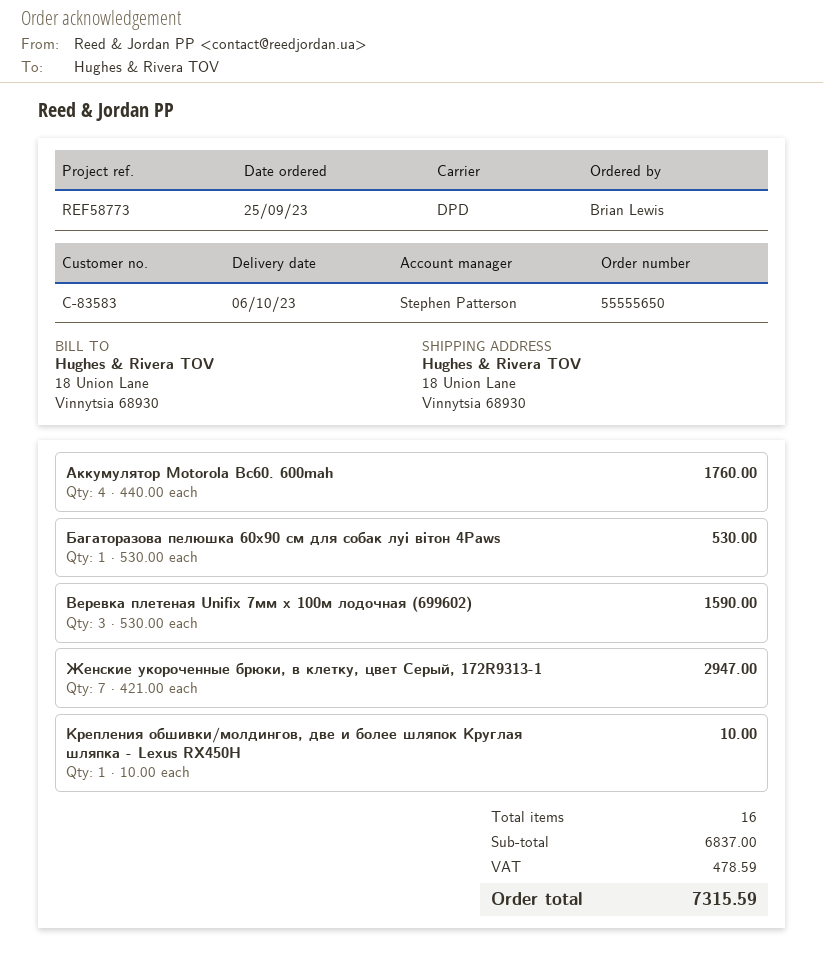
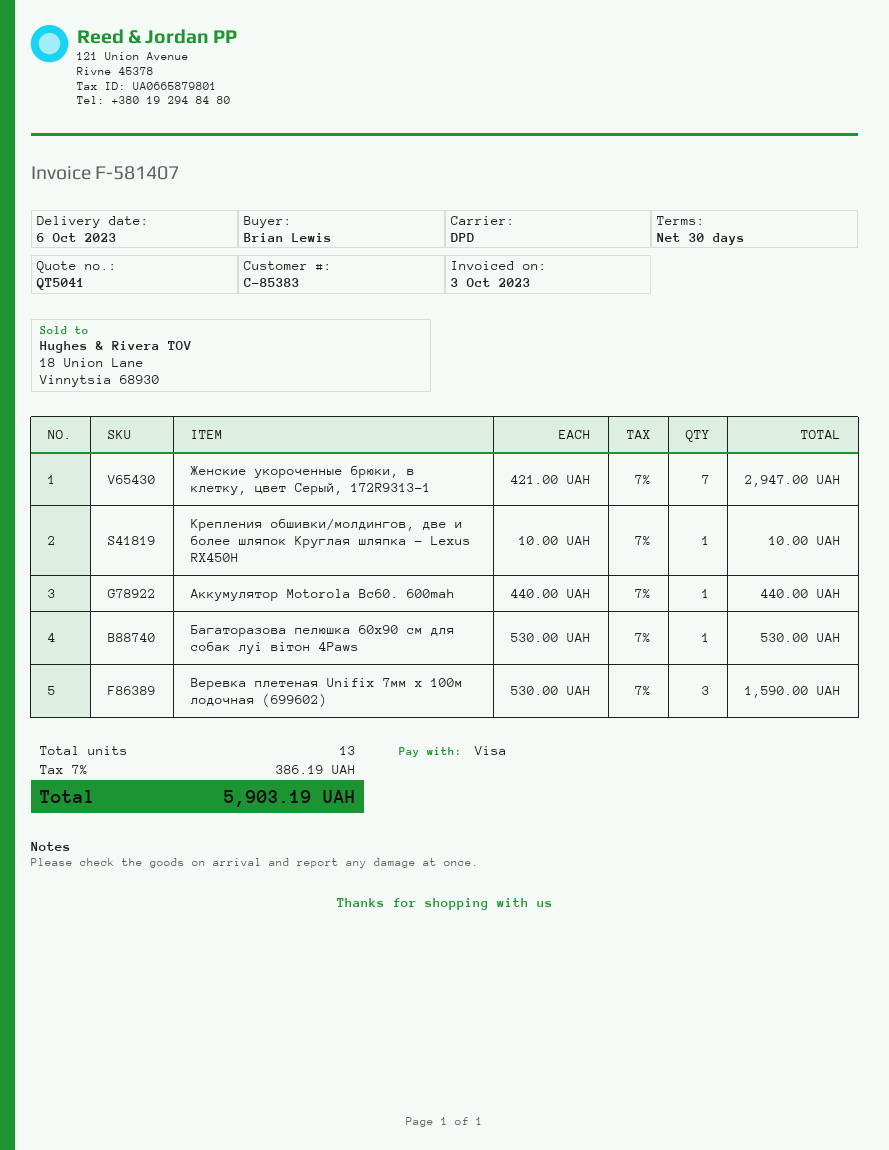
customer number: C-83583 -> C-85383
Аккумулятор Motorola Bc60. 600mah: 4 x 440.00 = 1760.00 -> 1 x 440.00 = 440.00
total quantity: 16 -> 13
tax: 478.59 -> 386.19
total: 7315.59 -> 5903.19

